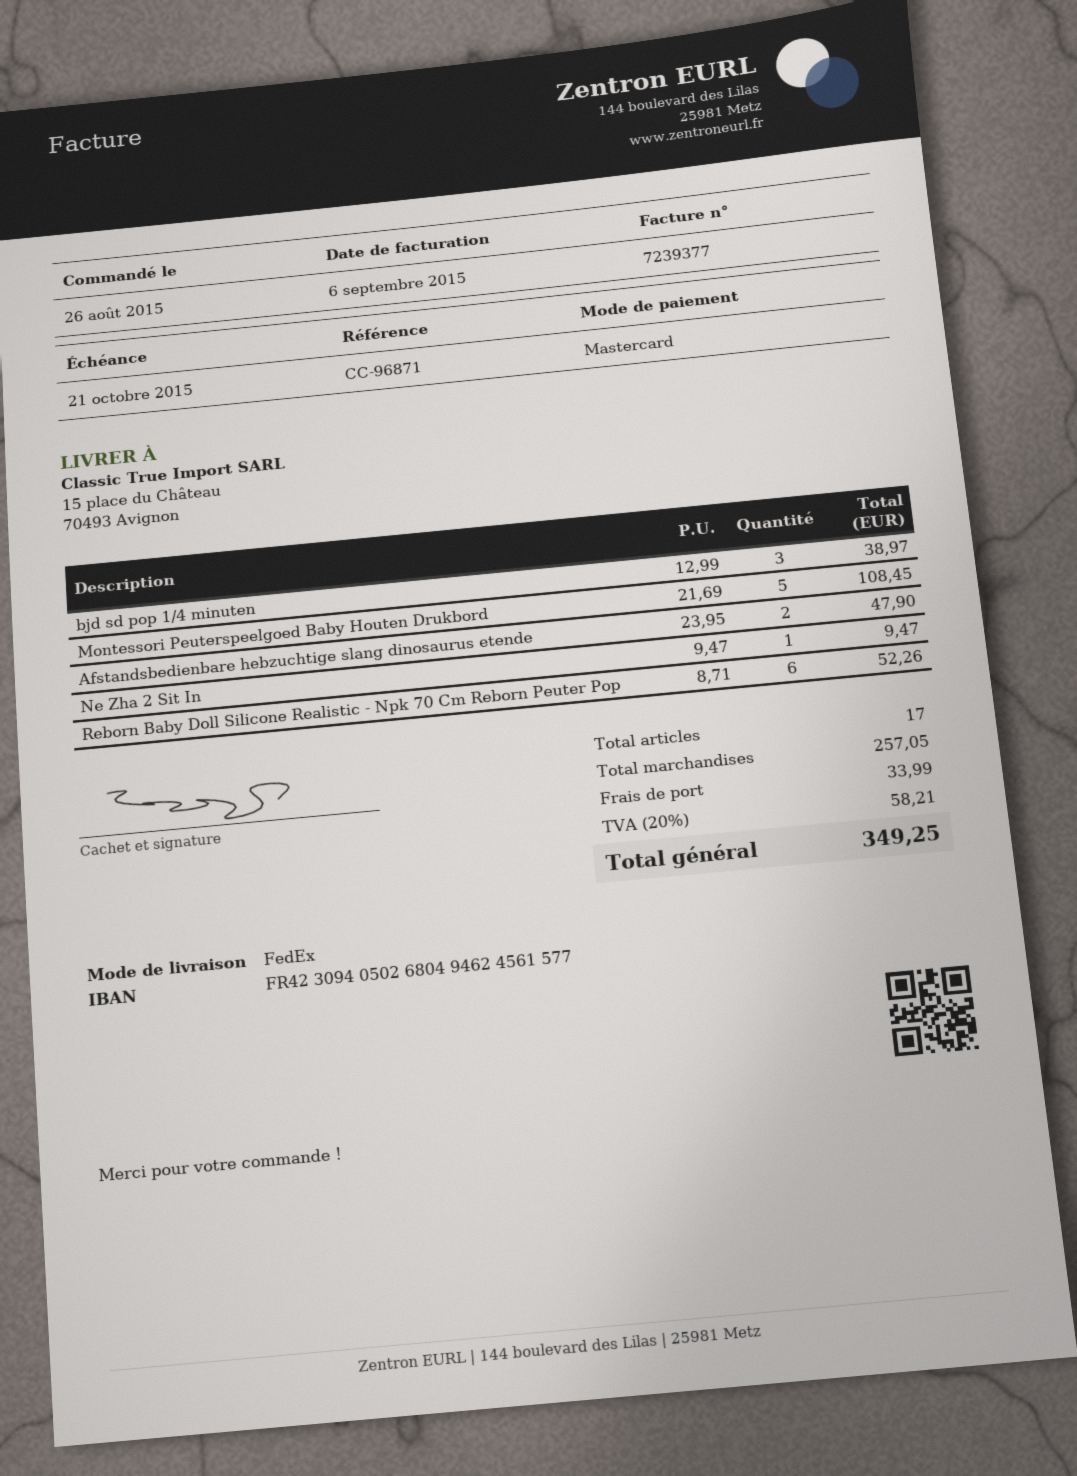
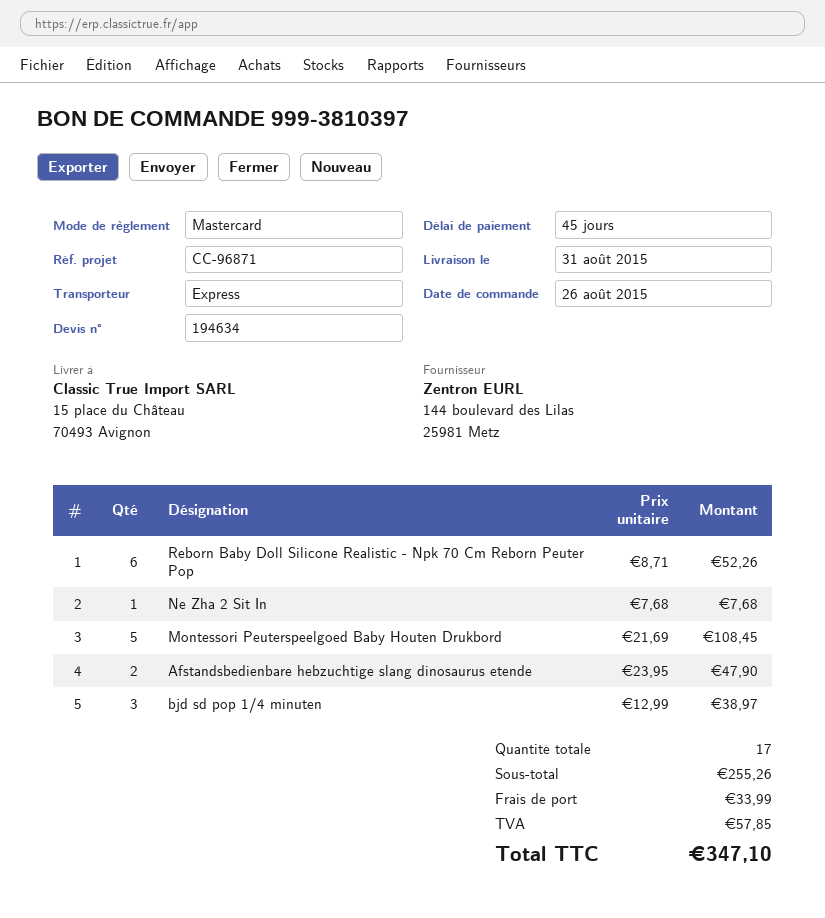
shipping method: FedEx -> express
Ne Zha 2 Sit In: 1 x 9.47 = 9.47 -> 1 x 7.68 = 7.68
subtotal: 257.05 -> 255.26
tax: 58.21 -> 57.85
total: 349.25 -> 347.10

